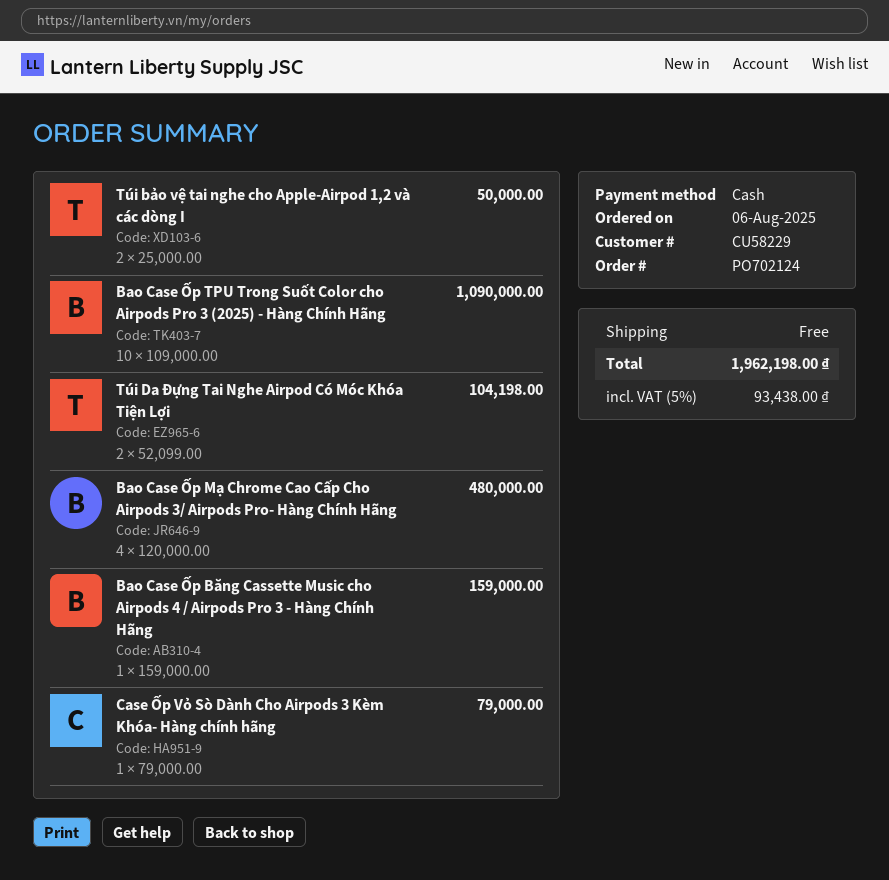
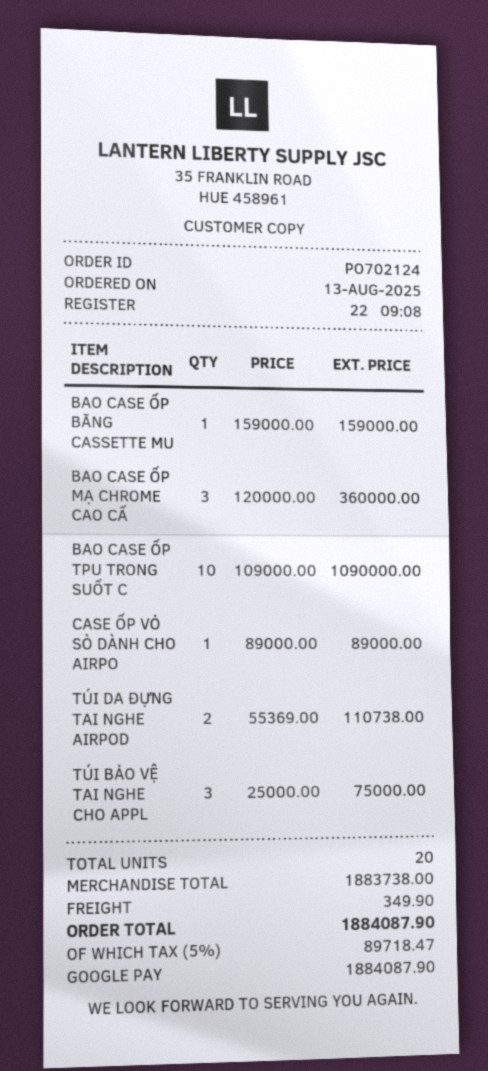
order date: 2025-08-06 -> 2025-08-13
payment method: cash -> Google Pay
Túi bảo vệ tai nghe cho Apple-Airpod 1,2 và các dòng I: 2 x 25000.00 = 50000.00 -> 3 x 25000.00 = 75000.00
Túi Da Đựng Tai Nghe Airpod Có Móc Khóa Tiện Lợi: 2 x 52099.00 = 104198.00 -> 2 x 55369.00 = 110738.00
Bao Case Ốp Mạ Chrome Cao Cấp Cho Airpods 3/ Airpods Pro- Hàng Chính Hãng: 4 x 120000.00 = 480000.00 -> 3 x 120000.00 = 360000.00
Case Ốp Vỏ Sò Dành Cho Airpods 3 Kèm Khóa- Hàng chính hãng: 1 x 79000.00 = 79000.00 -> 1 x 89000.00 = 89000.00
shipping: 0.00 -> 349.90
tax: 5% = 93438.00 -> 5% = 89718.47
total: 1962198.00 -> 1884087.90

